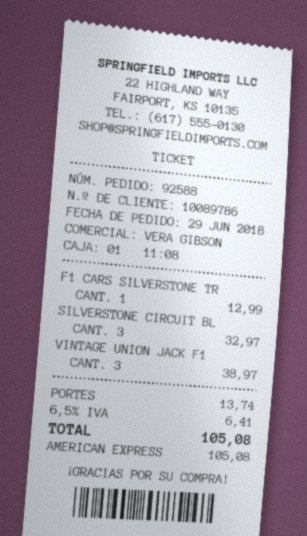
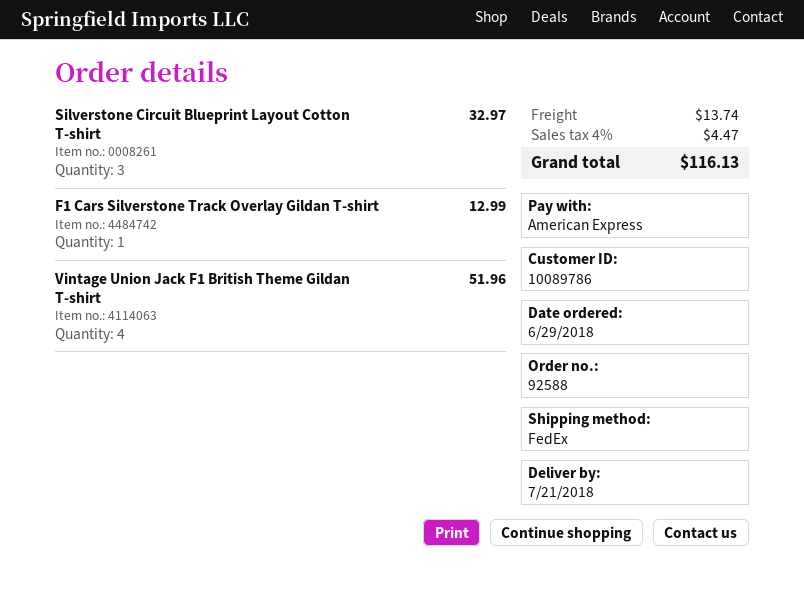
VINTAGE UNION JACK F1: 3 for 38.97 -> 4 for 51.96
tax: 6.5% = 6.41 -> 4% = 4.47
total: 105.08 -> 116.13

